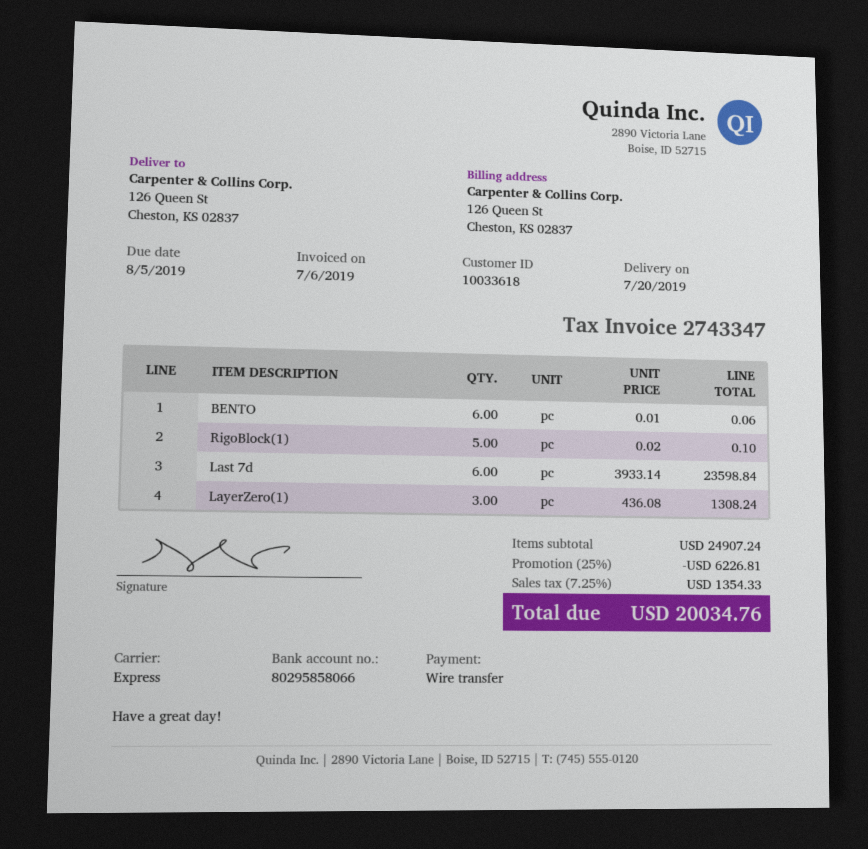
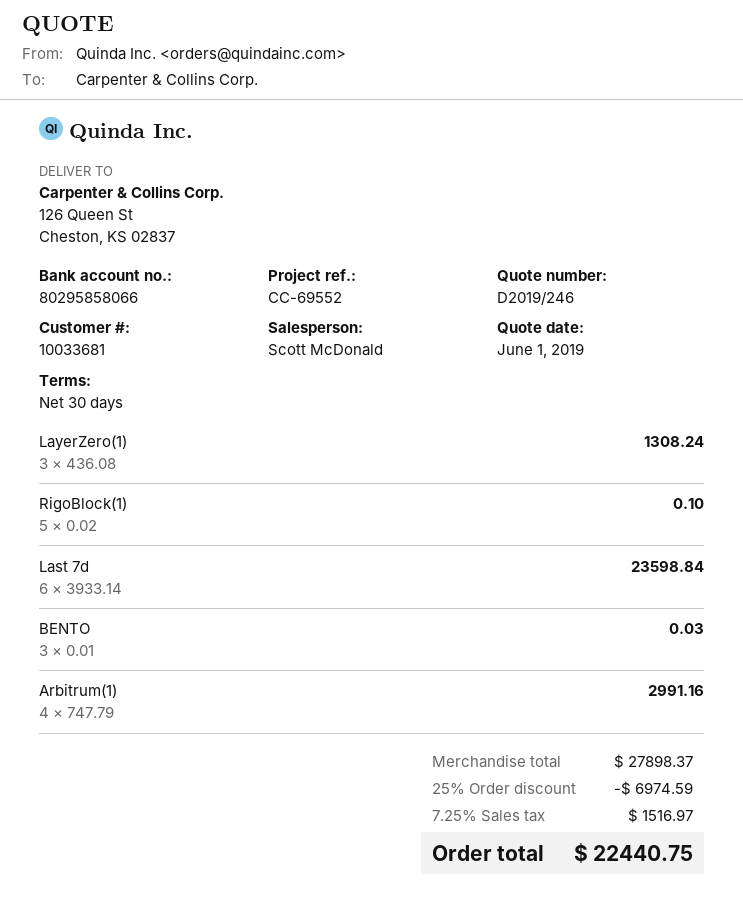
customer number: 10033618 -> 10033681
BENTO: 6 x 0.01 = 0.06 -> 3 x 0.01 = 0.03
Arbitrum(1): none -> 4 x 747.79 = 2991.16
subtotal: 24907.24 -> 27898.37
discount: 25% = 6226.81 -> 25% = 6974.59
tax: 7.25% = 1354.33 -> 7.25% = 1516.97
total: 20034.76 -> 22440.75

